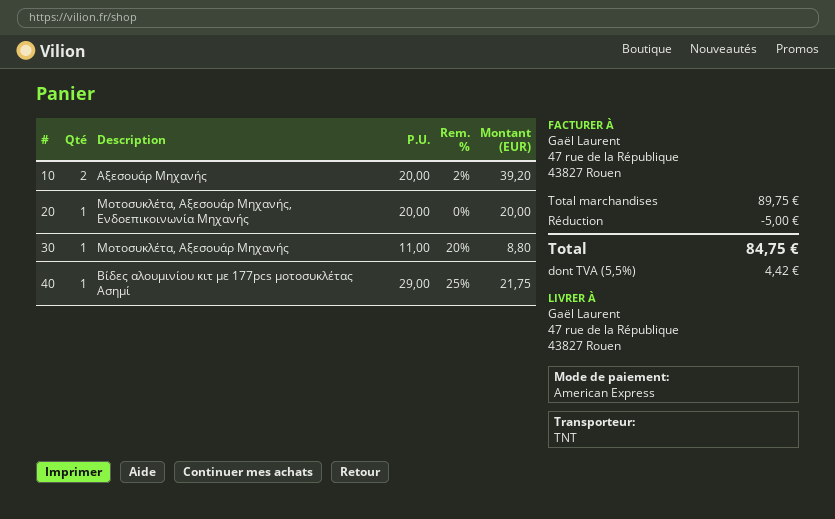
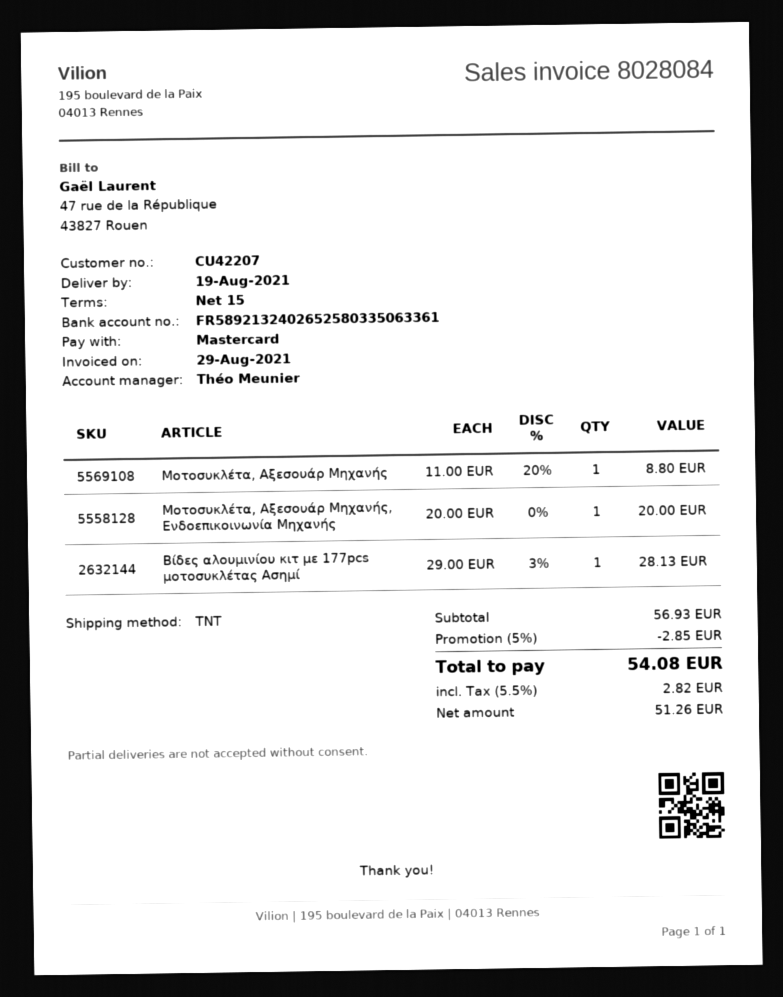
payment method: American Express -> Mastercard
Αξεσουάρ Μηχανής: 2 x 20.00 - 2% = 39.20 -> none
Βίδες αλουμινίου κιτ με 177pcs μοτοσυκλέτας Ασημί: 1 x 29.00 - 25% = 21.75 -> 1 x 29.00 - 3% = 28.13
subtotal: 89.75 -> 56.93
discount: 5.00 -> 2.85
tax: 5.5% = 4.42 -> 5.5% = 2.82
total: 84.75 -> 54.08

